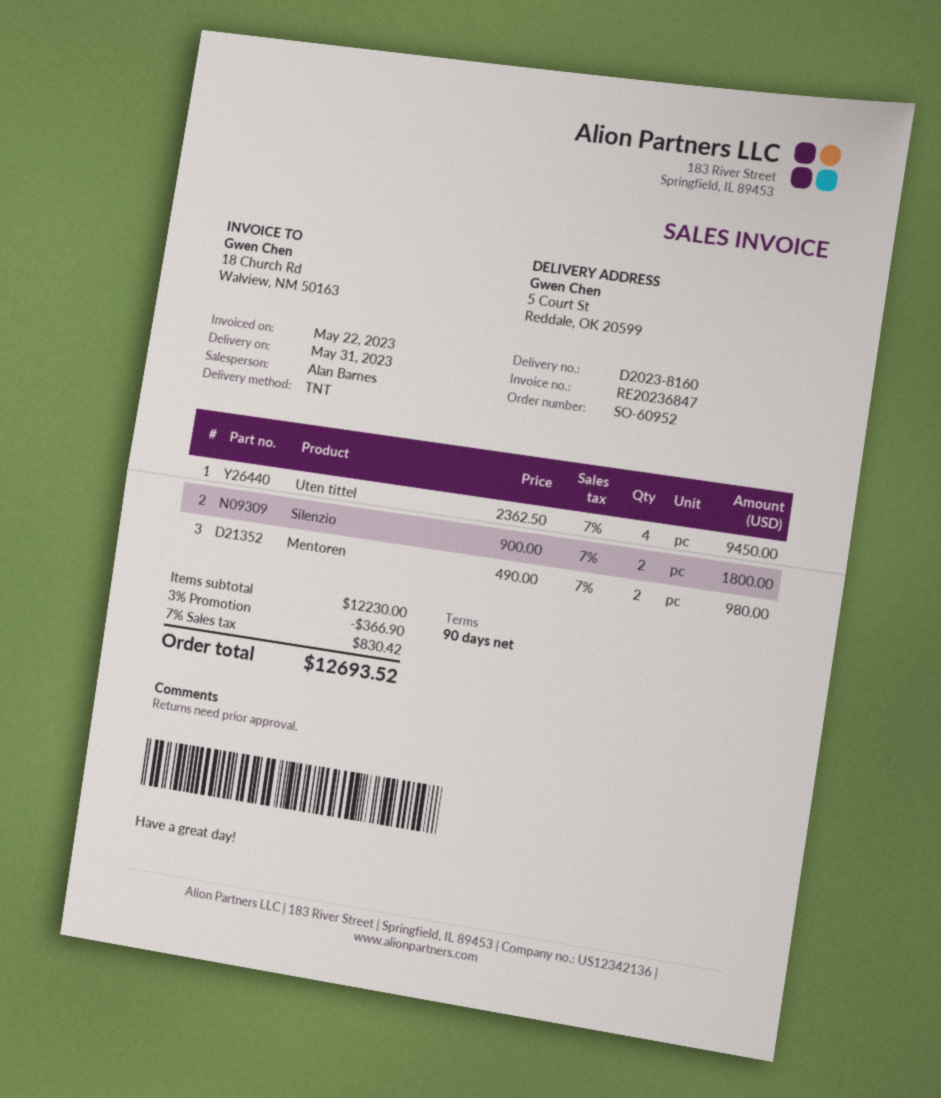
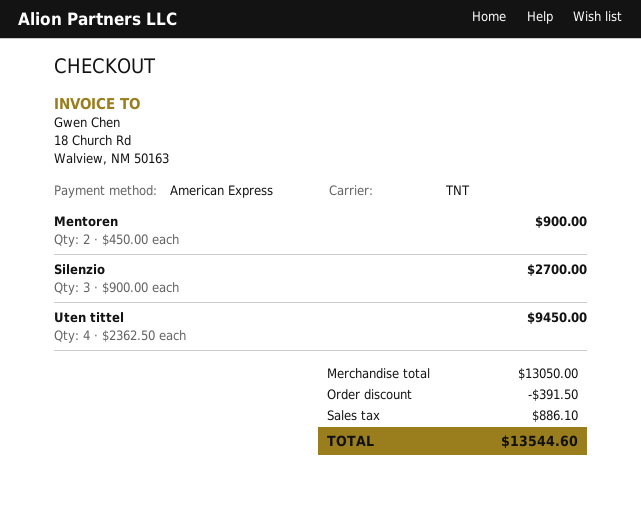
Silenzio: 2 x 900.00 = 1800.00 -> 3 x 900.00 = 2700.00
Mentoren: 2 x 490.00 = 980.00 -> 2 x 450.00 = 900.00
subtotal: 12230.00 -> 13050.00
discount: 366.90 -> 391.50
tax: 830.42 -> 886.10
total: 12693.52 -> 13544.60

